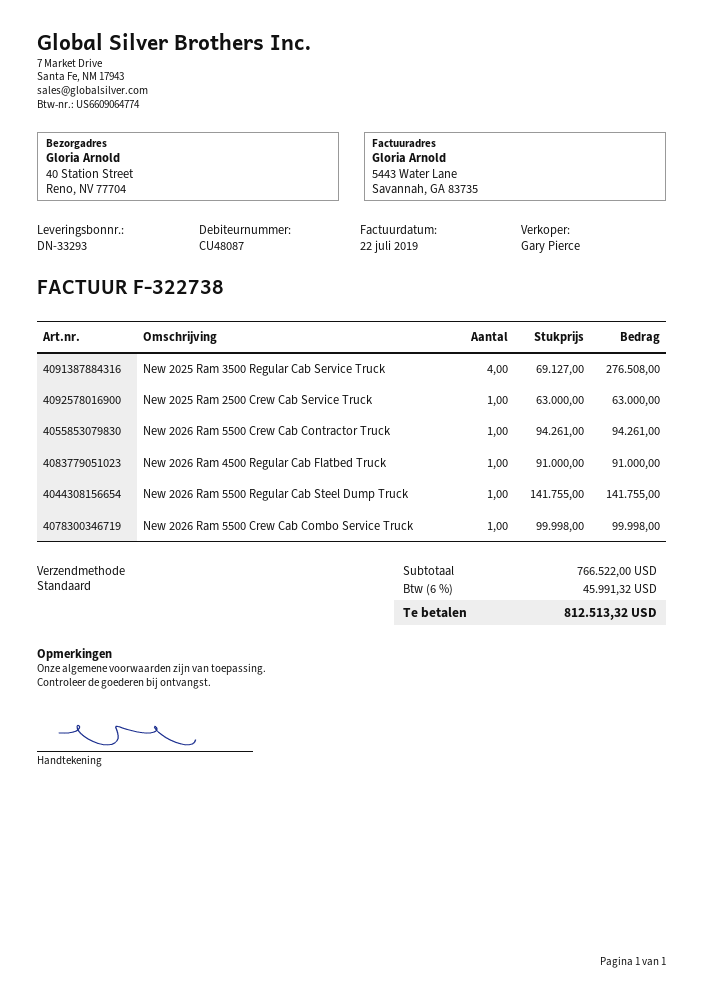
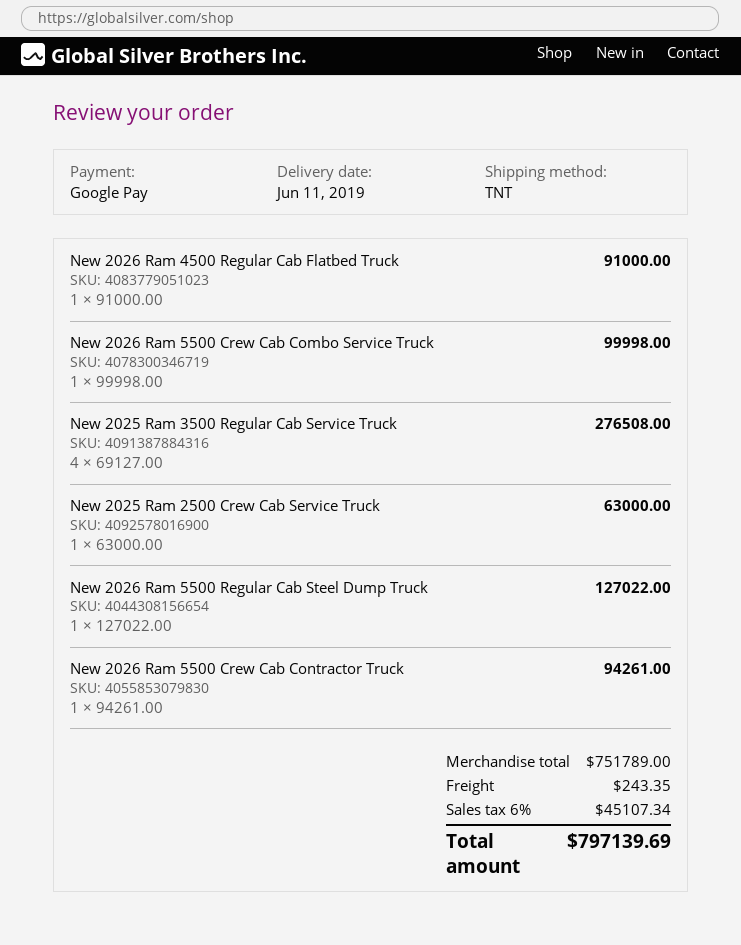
shipping method: standard -> TNT
New 2026 Ram 5500 Regular Cab Steel Dump Truck: 1 x 141755.00 = 141755.00 -> 1 x 127022.00 = 127022.00
subtotal: 766522.00 -> 751789.00
shipping: none -> 243.35
tax: 6% = 45991.32 -> 6% = 45107.34
total: 812513.32 -> 797139.69

